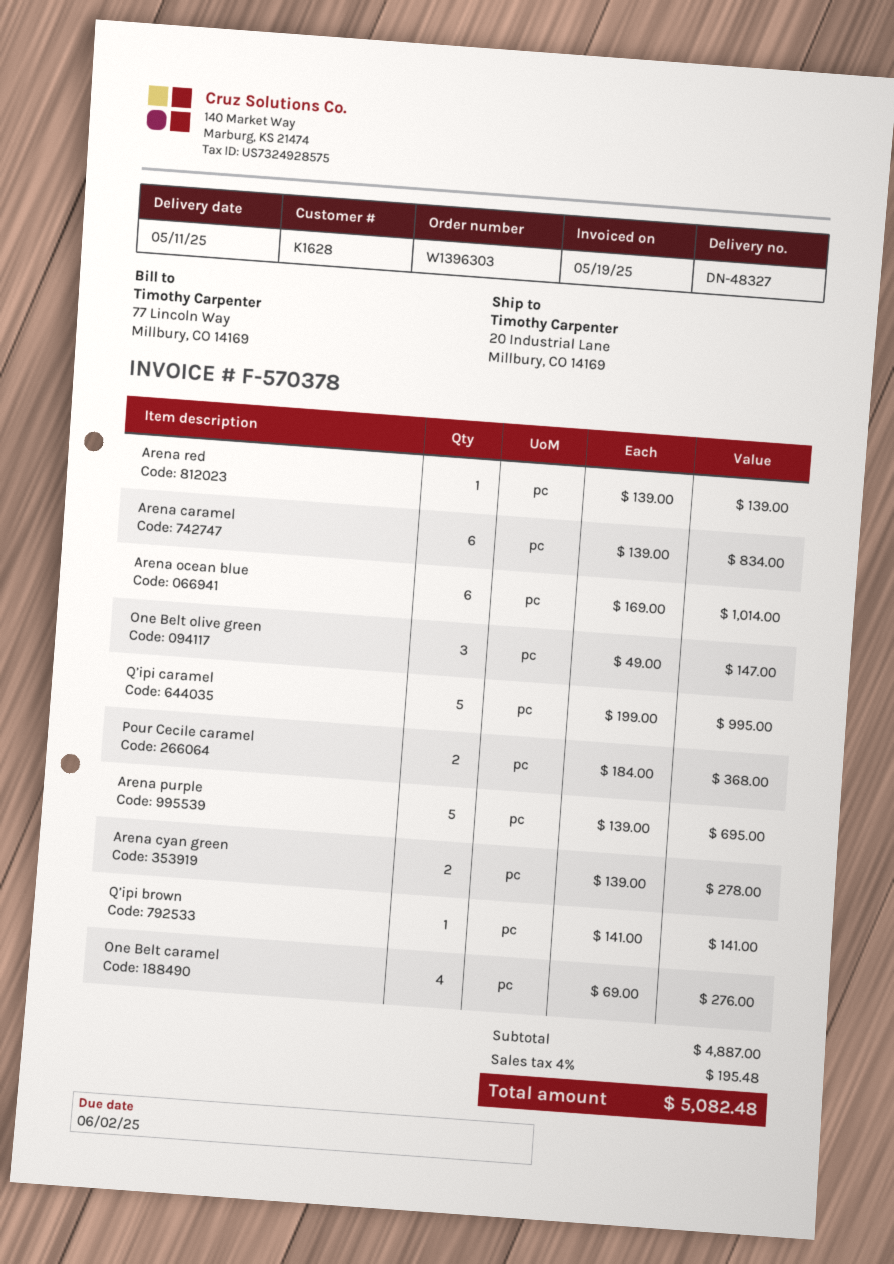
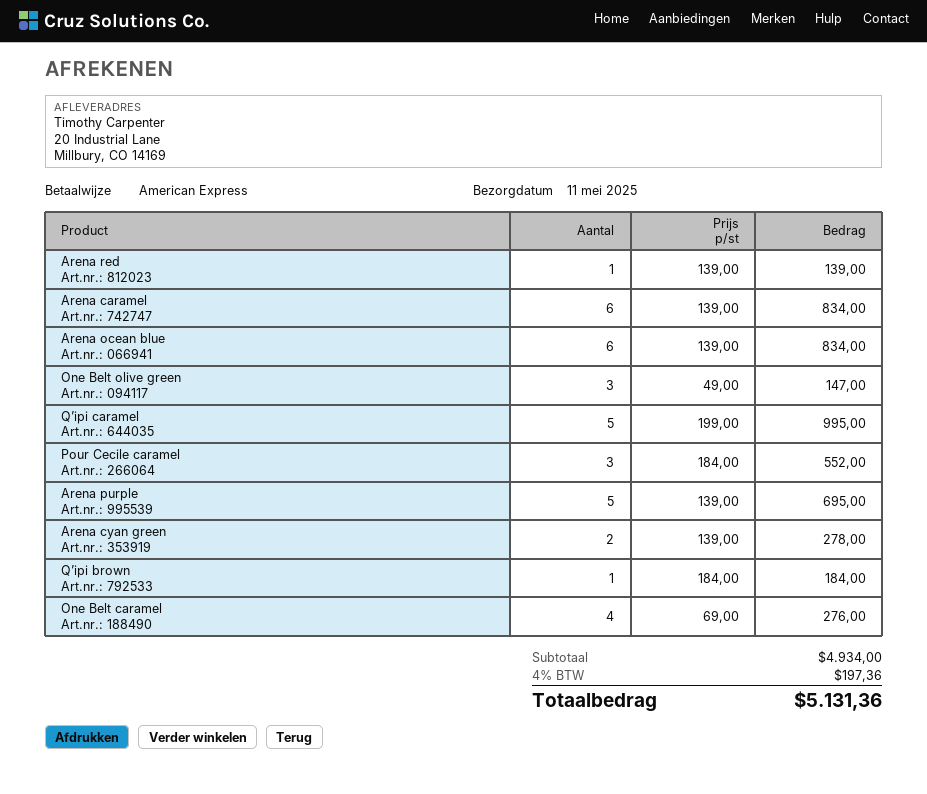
Arena ocean blue: 6 x 169.00 = 1014.00 -> 6 x 139.00 = 834.00
Pour Cecile caramel: 2 x 184.00 = 368.00 -> 3 x 184.00 = 552.00
Q’ipi brown: 1 x 141.00 = 141.00 -> 1 x 184.00 = 184.00
subtotal: 4887.00 -> 4934.00
tax: 4% = 195.48 -> 4% = 197.36
total: 5082.48 -> 5131.36

